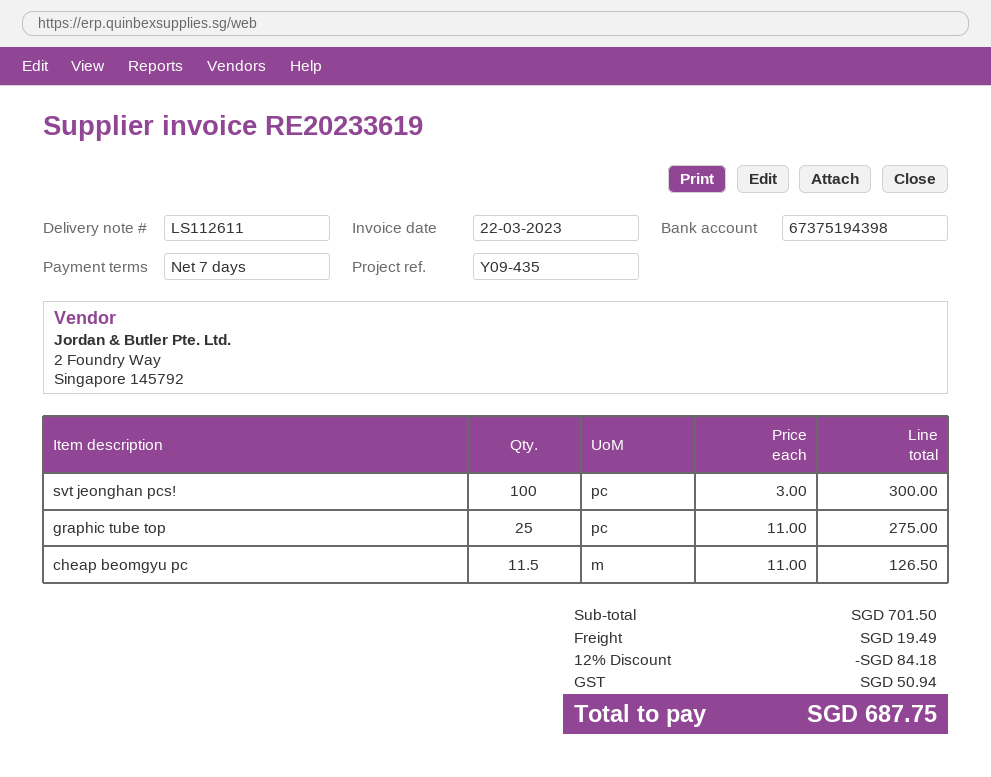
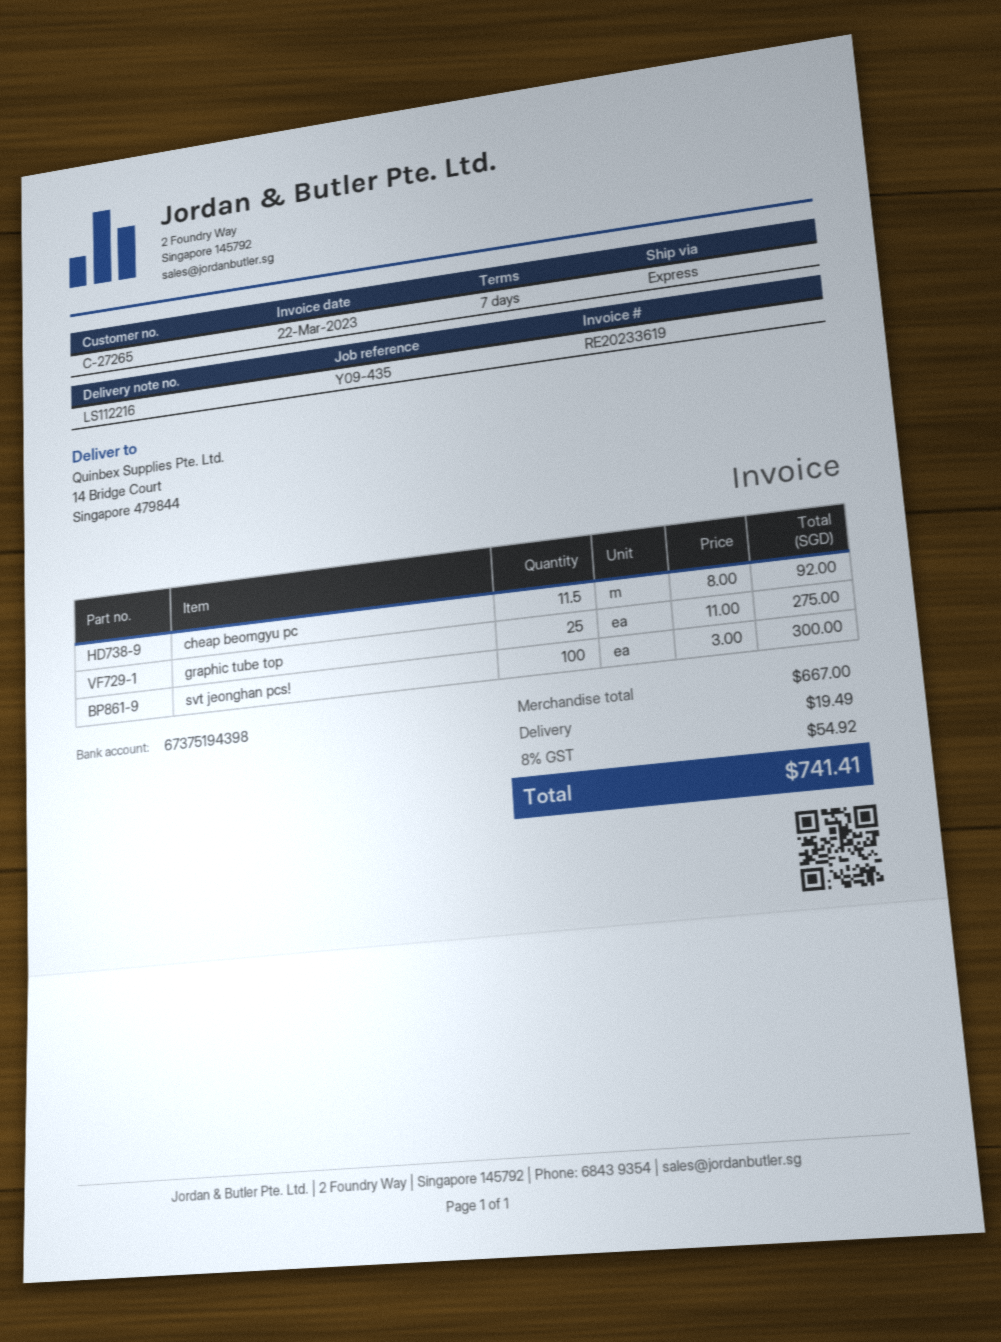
delivery note number: LS112611 -> LS112216
cheap beomgyu pc: 11.5 x 11.00 = 126.50 -> 11.5 x 8.00 = 92.00
subtotal: 701.50 -> 667.00
discount: 12% = 84.18 -> none
tax: 50.94 -> 54.92
total: 687.75 -> 741.41

